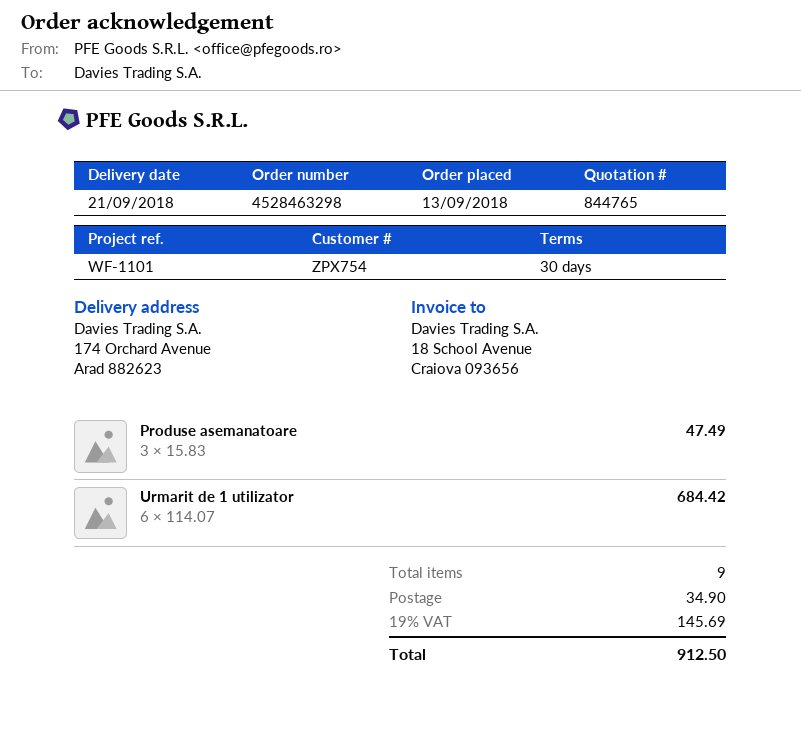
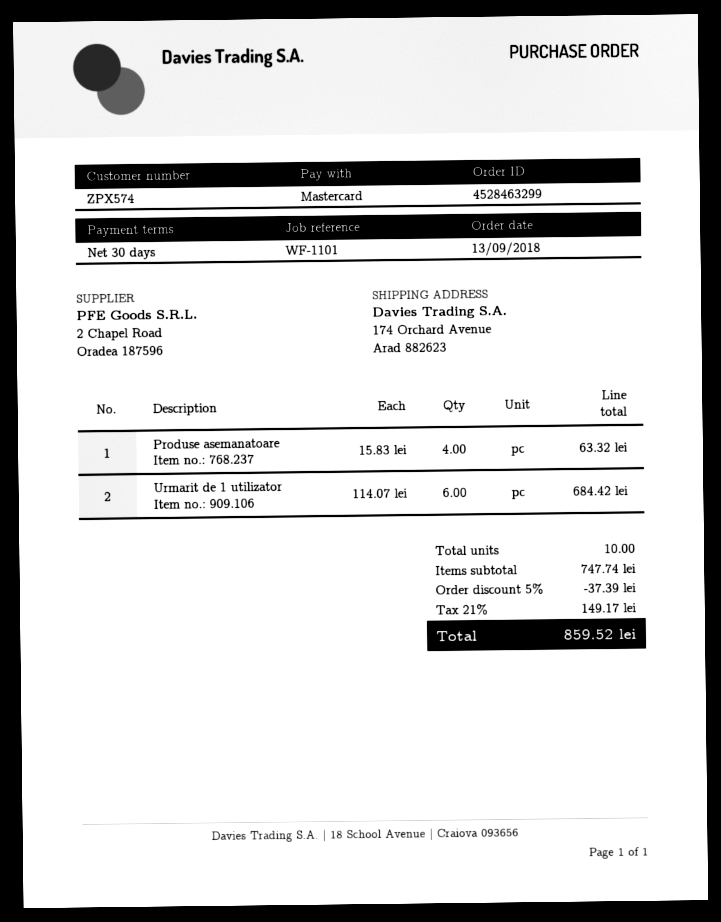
order number: 4528463298 -> 4528463299
customer number: ZPX754 -> ZPX574
Produse asemanatoare: 3 x 15.83 = 47.49 -> 4 x 15.83 = 63.32
total quantity: 9 -> 10
discount: none -> 5% = 37.39
shipping: 34.90 -> none
tax: 19% = 145.69 -> 21% = 149.17
total: 912.50 -> 859.52

